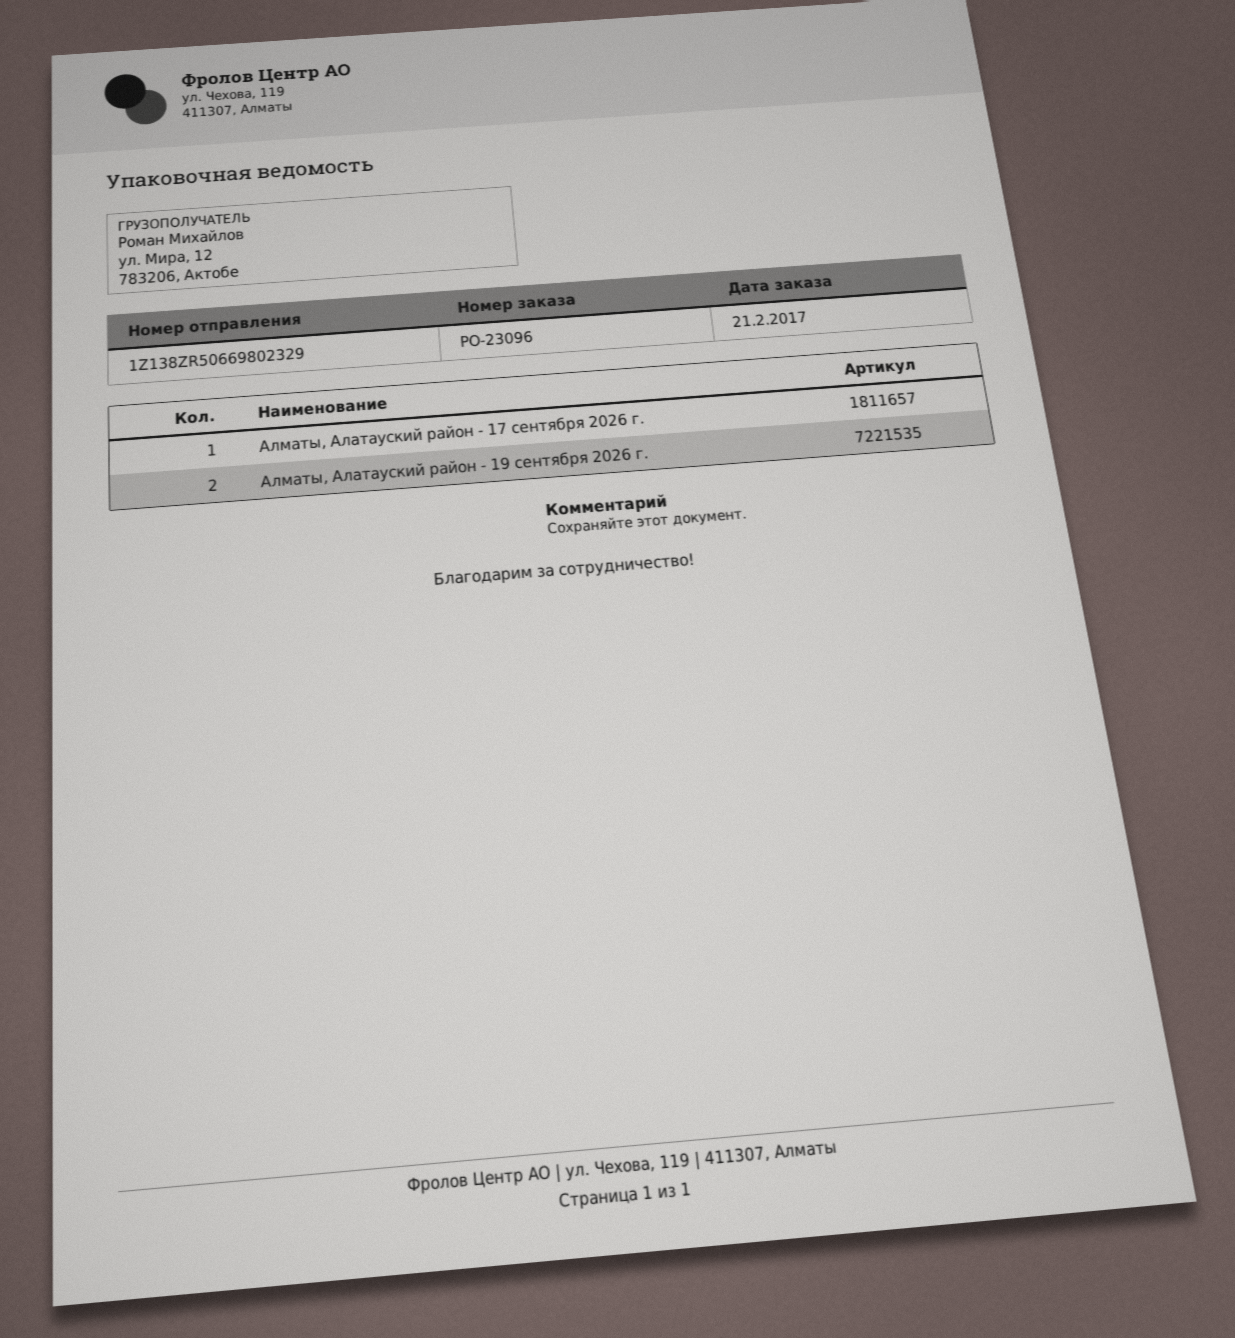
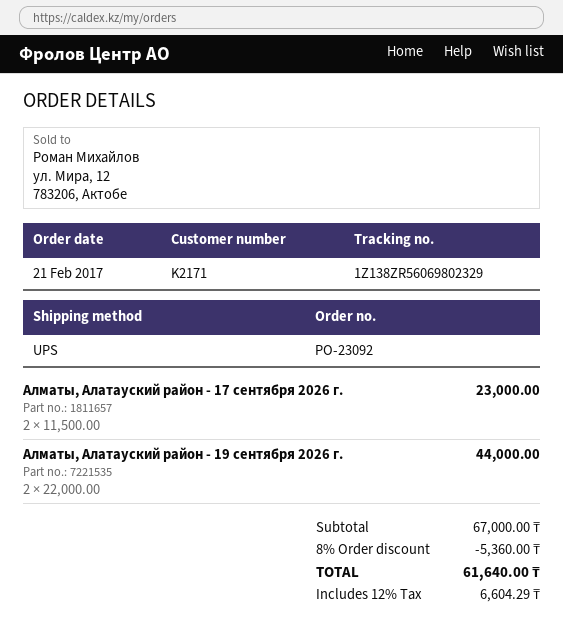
order number: PO-23096 -> PO-23092
tracking number: 1Z138ZR50669802329 -> 1Z138ZR56069802329
Алматы, Алатауский район - 17 сентября 2026 г.: 1 -> 2

